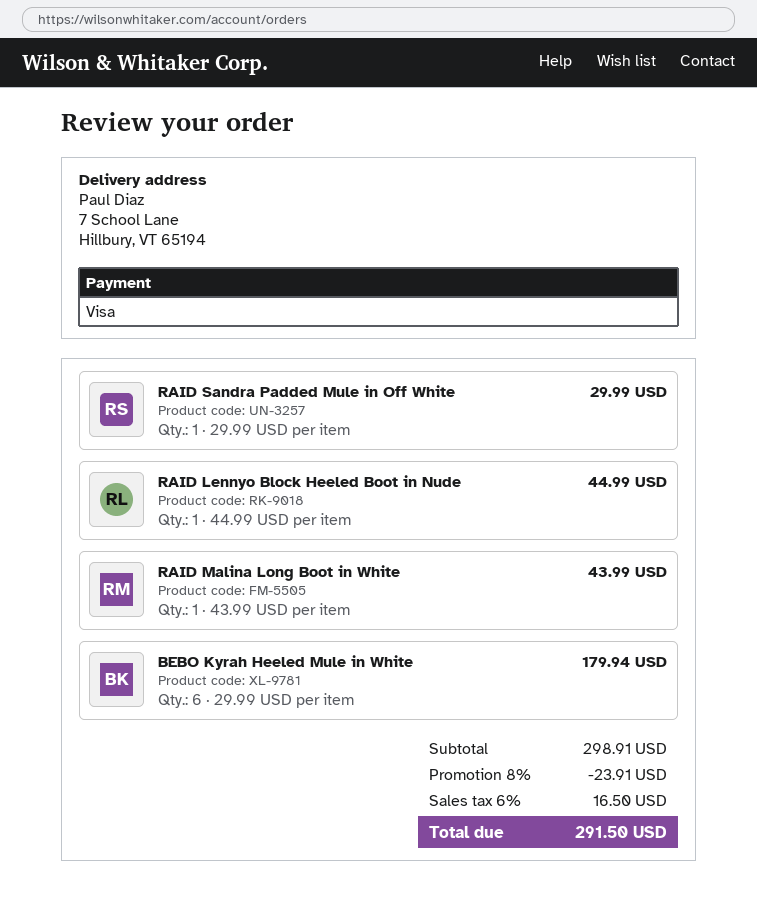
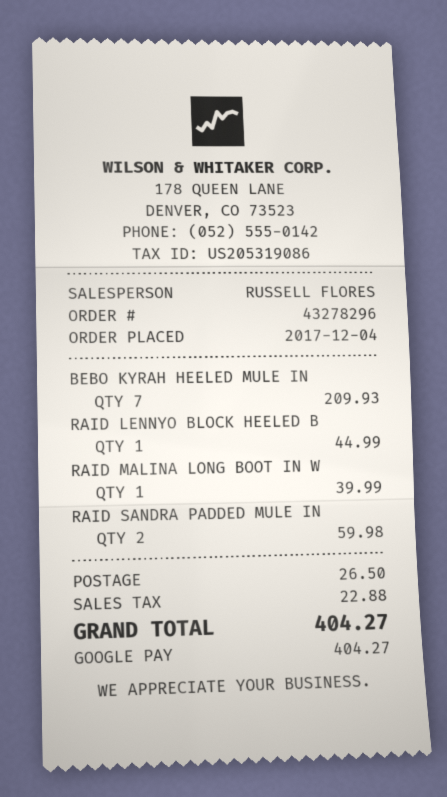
payment method: Visa -> Google Pay
RAID Sandra Padded Mule in Off White: 1 for 29.99 -> 2 for 59.98
RAID Malina Long Boot in White: 1 for 43.99 -> 1 for 39.99
BEBO Kyrah Heeled Mule in White: 6 for 179.94 -> 7 for 209.93
discount: 8% = 23.91 -> none
shipping: none -> 26.50
tax: 16.50 -> 22.88
total: 291.50 -> 404.27

